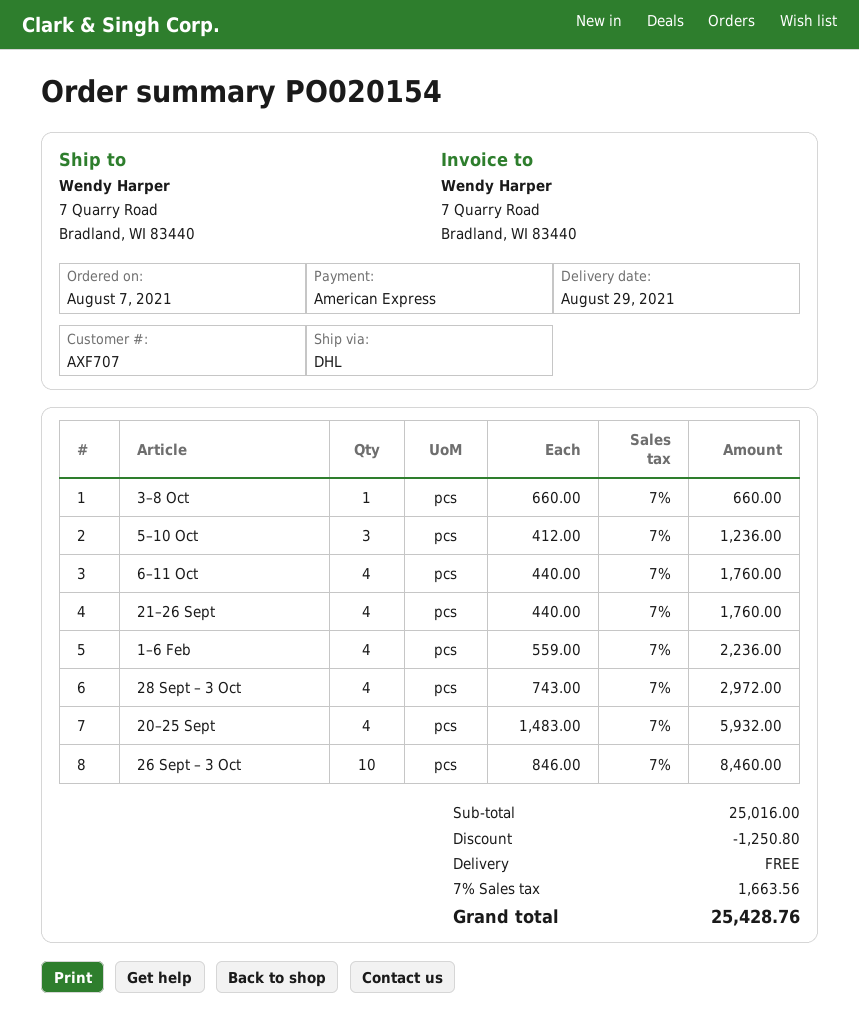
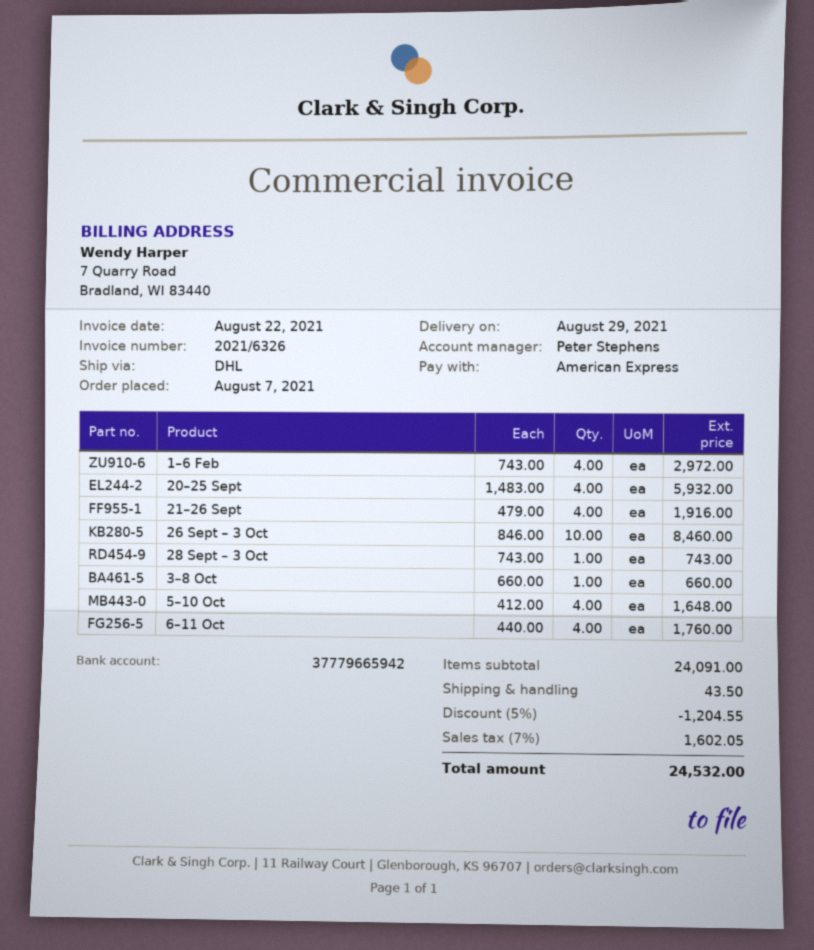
5–10 Oct: 3 x 412.00 = 1236.00 -> 4 x 412.00 = 1648.00
21–26 Sept: 4 x 440.00 = 1760.00 -> 4 x 479.00 = 1916.00
1–6 Feb: 4 x 559.00 = 2236.00 -> 4 x 743.00 = 2972.00
28 Sept – 3 Oct: 4 x 743.00 = 2972.00 -> 1 x 743.00 = 743.00
subtotal: 25016.00 -> 24091.00
discount: 1250.80 -> 1204.55
shipping: 0.00 -> 43.50
tax: 7% = 1663.56 -> 7% = 1602.05
total: 25428.76 -> 24532.00

